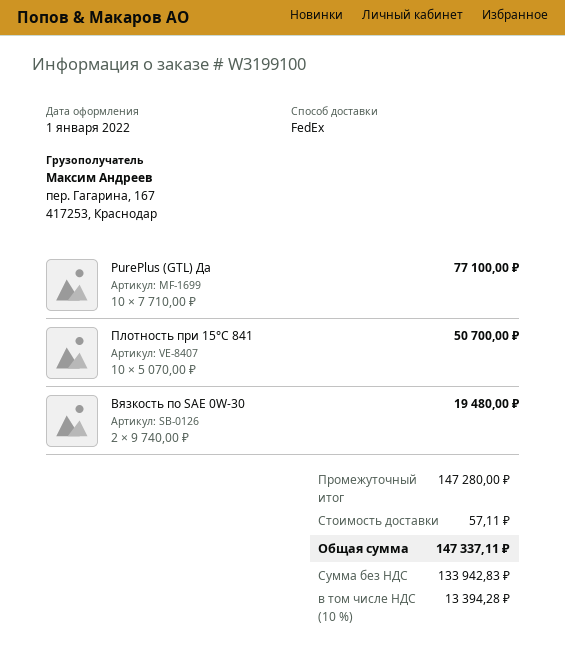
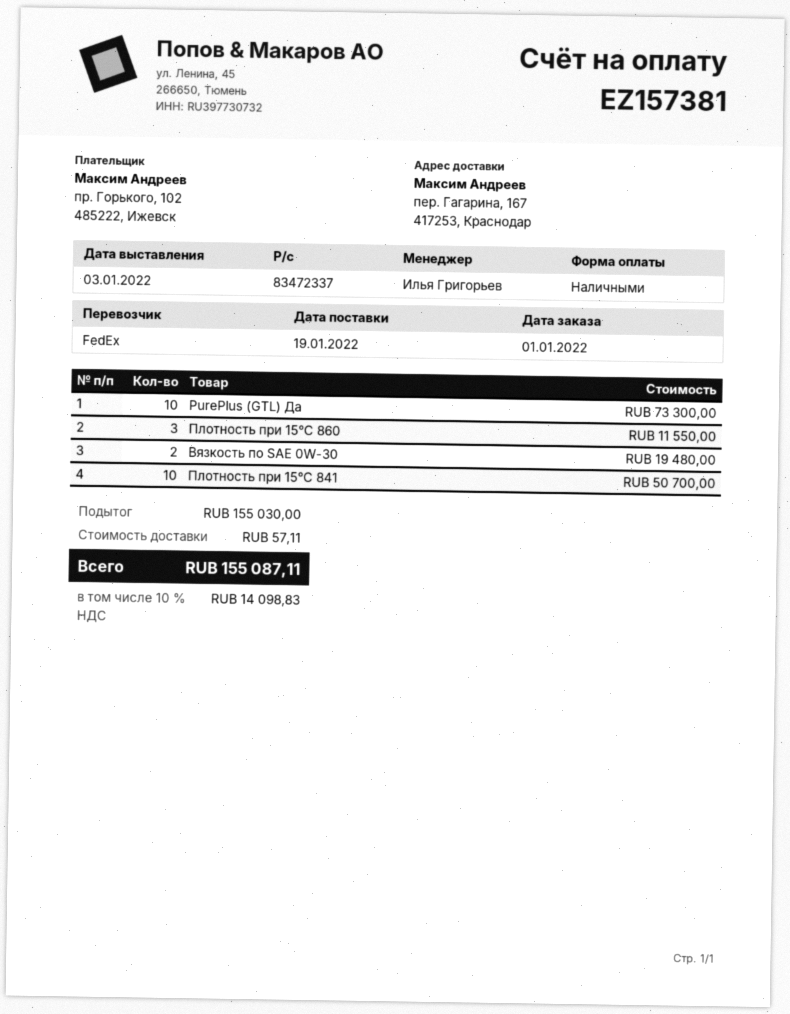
PurePlus (GTL) Да: 10 for 77100.00 -> 10 for 73300.00
Плотность при 15°C 860: none -> 3 for 11550.00
subtotal: 147280.00 -> 155030.00
tax: 10% = 13394.28 -> 10% = 14098.83
total: 147337.11 -> 155087.11

